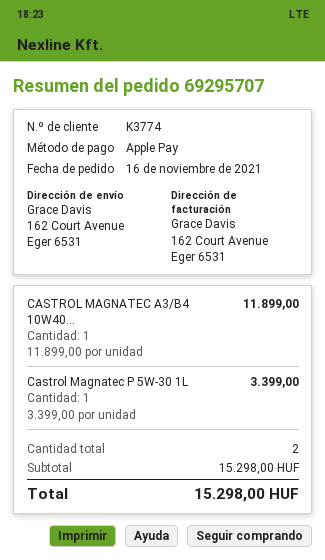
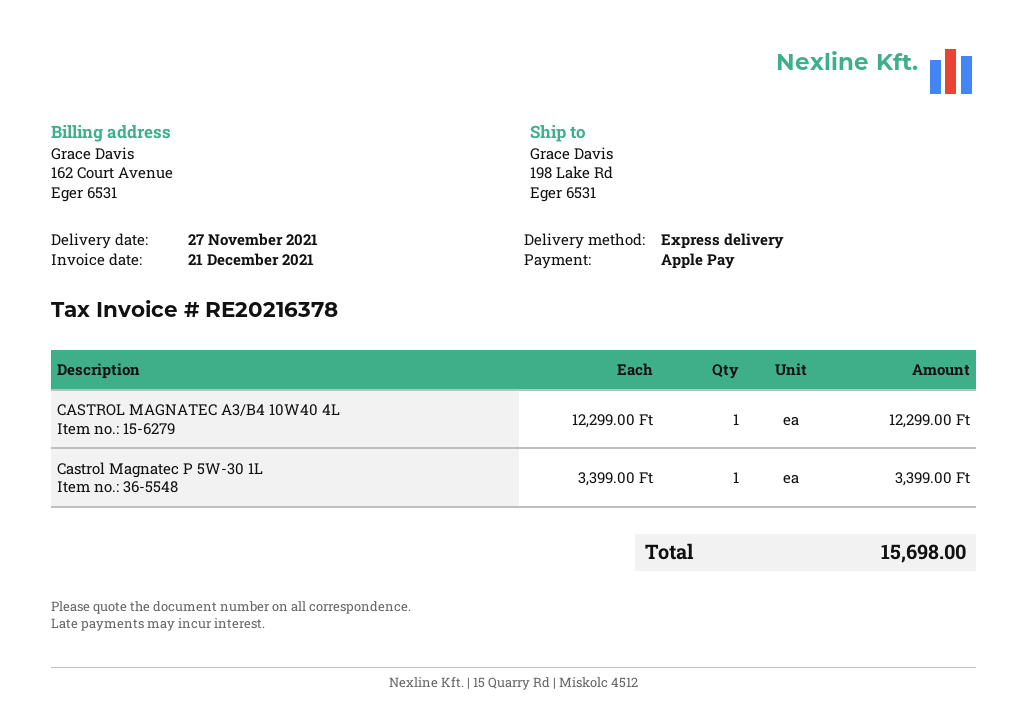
ship to: 162 Court Avenue, Eger 6531 -> 198 Lake Rd, Eger 6531
CASTROL MAGNATEC A3/B4 10W40...: 1 x 11899.00 = 11899.00 -> 1 x 12299.00 = 12299.00
total: 15298.00 -> 15698.00

